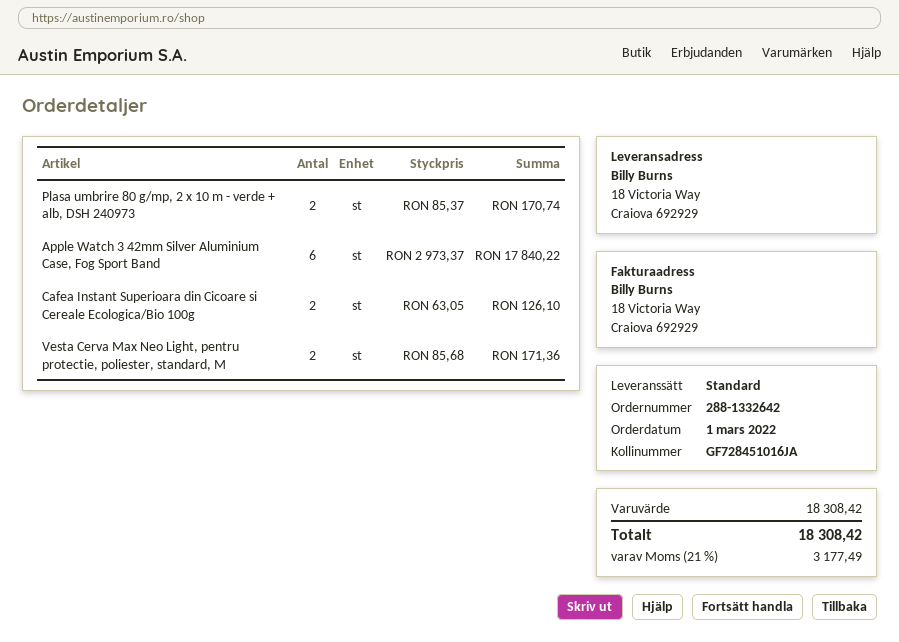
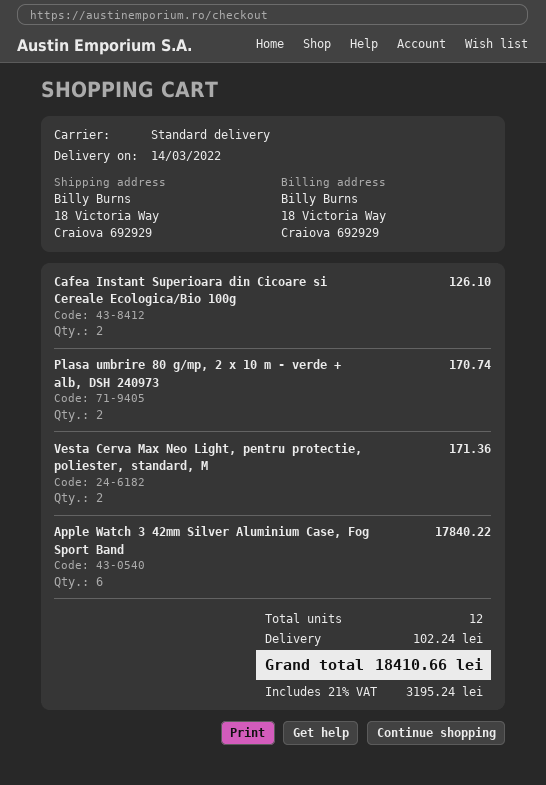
shipping: none -> 102.24
tax: 21% = 3177.49 -> 21% = 3195.24
total: 18308.42 -> 18410.66

